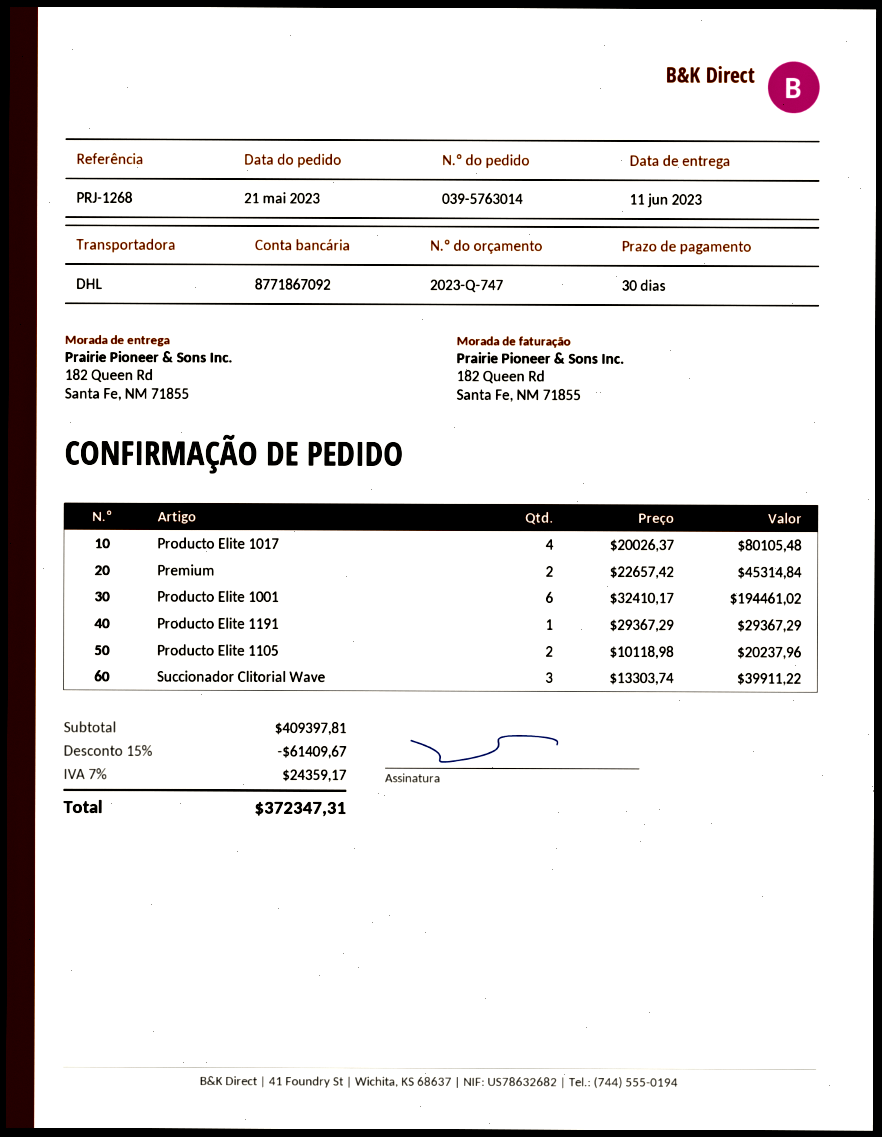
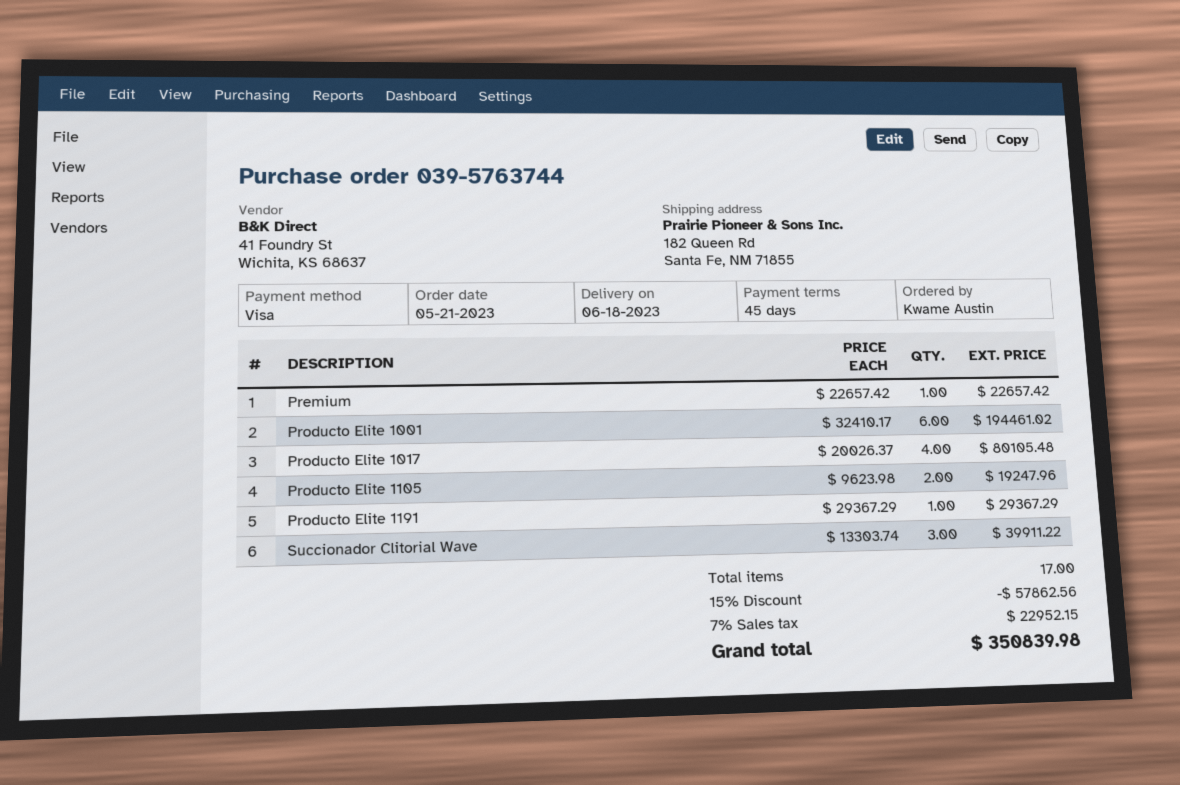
order number: 039-5763014 -> 039-5763744
delivery date: 2023-06-11 -> 2023-06-18
payment terms: 30 days -> 45 days
Premium: 2 x 22657.42 = 45314.84 -> 1 x 22657.42 = 22657.42
Producto Elite 1105: 2 x 10118.98 = 20237.96 -> 2 x 9623.98 = 19247.96
discount: 15% = 61409.67 -> 15% = 57862.56
tax: 7% = 24359.17 -> 7% = 22952.15
total: 372347.31 -> 350839.98

